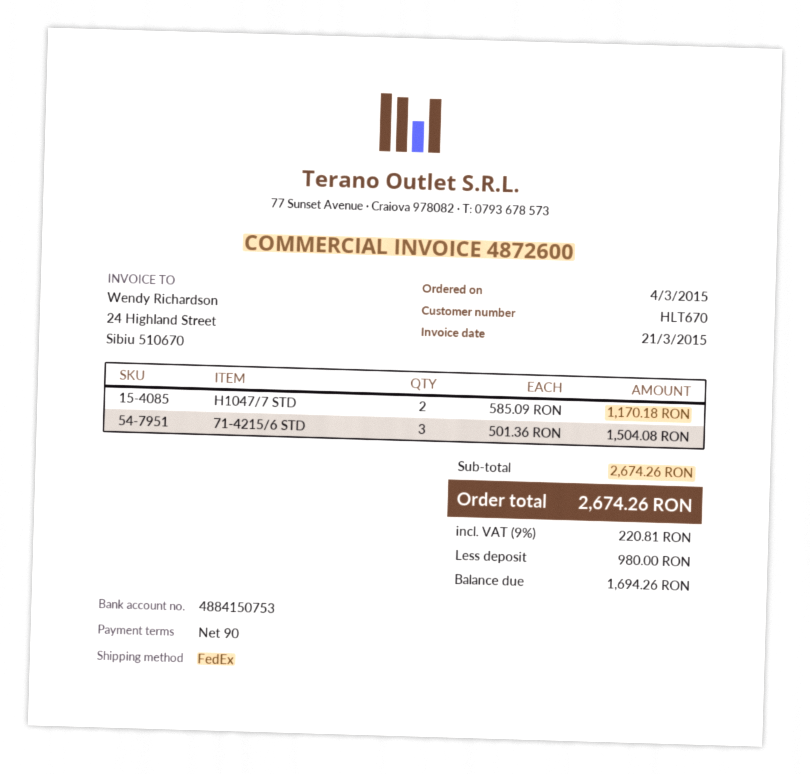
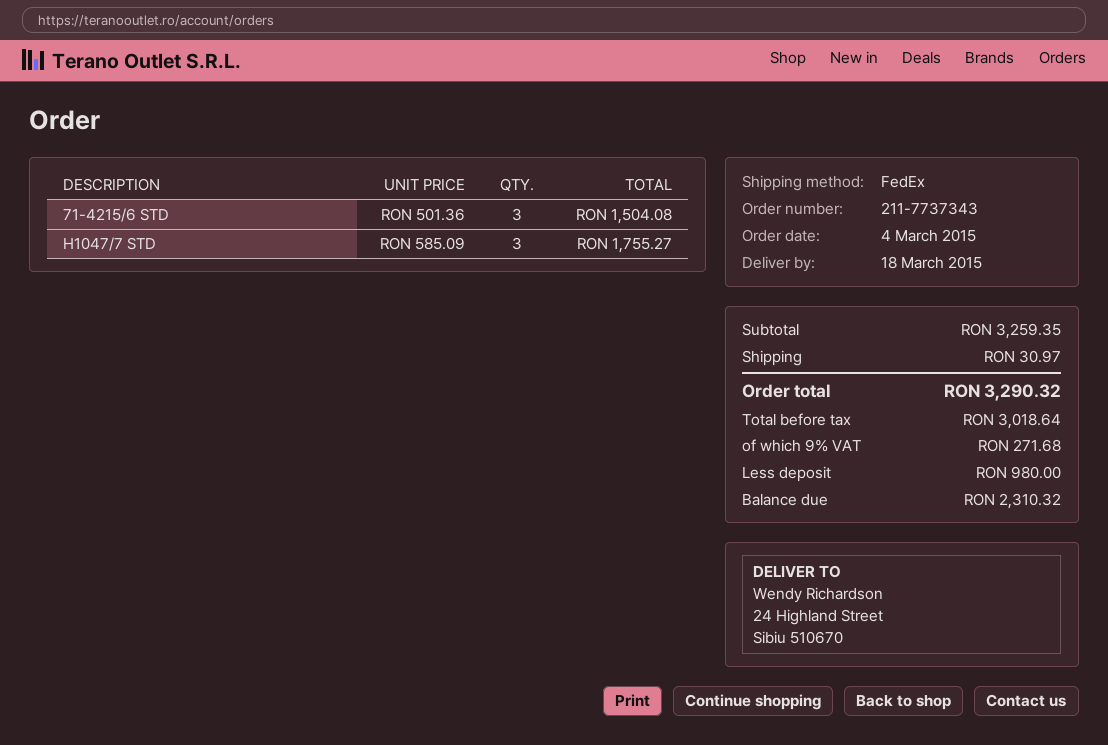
H1047/7 STD: 2 x 585.09 = 1170.18 -> 3 x 585.09 = 1755.27
subtotal: 2674.26 -> 3259.35
shipping: none -> 30.97
tax: 9% = 220.81 -> 9% = 271.68
total: 2674.26 -> 3290.32
balance: 1694.26 -> 2310.32

